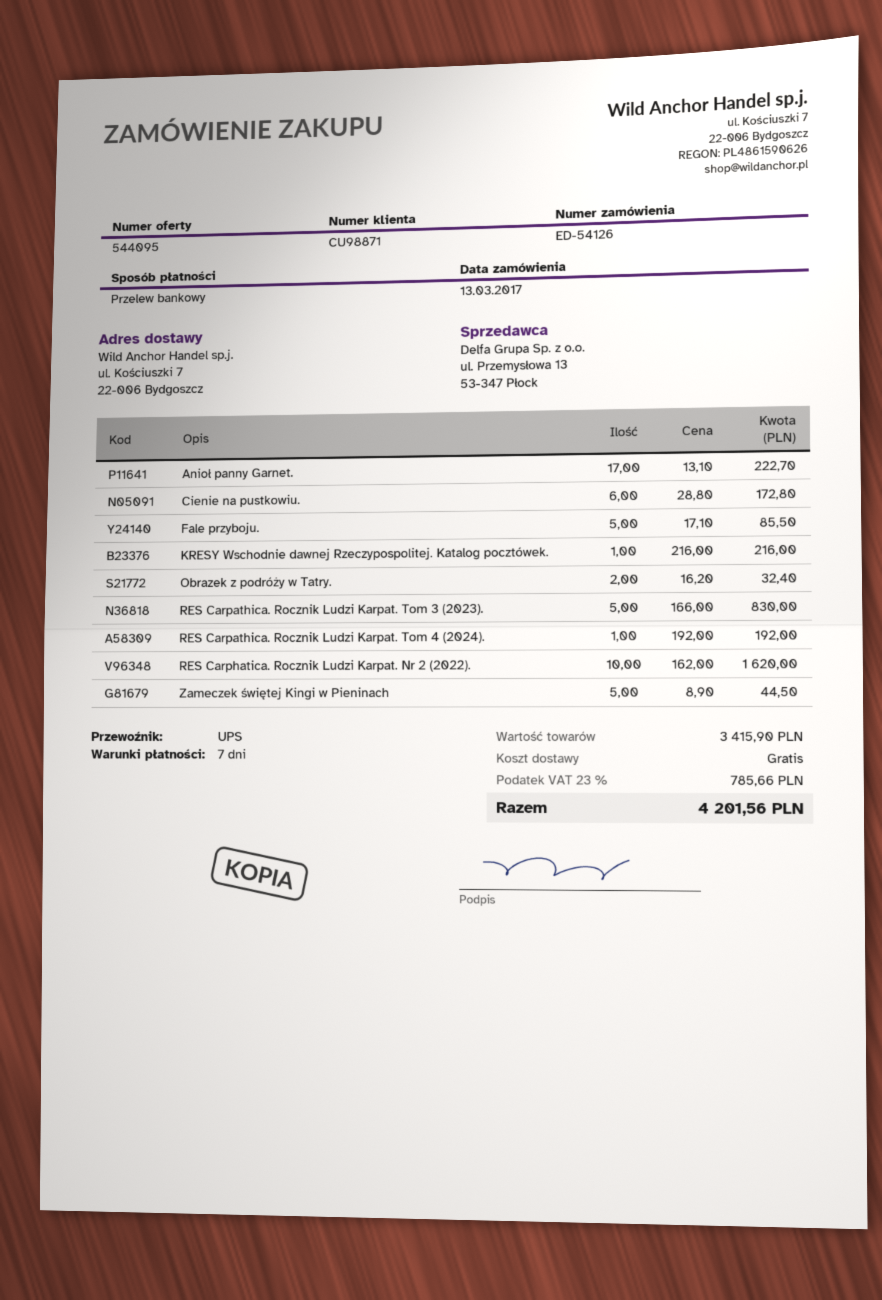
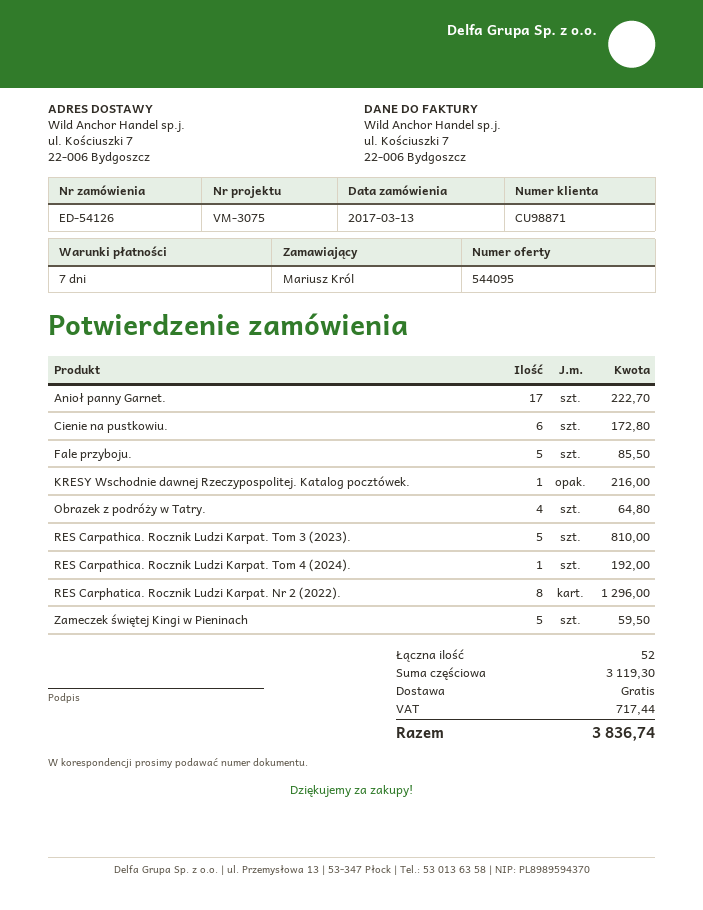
Obrazek z podróży w Tatry.: 2 for 32.40 -> 4 for 64.80
RES Carpathica. Rocznik Ludzi Karpat. Tom 3 (2023).: 5 for 830.00 -> 5 for 810.00
RES Carphatica. Rocznik Ludzi Karpat. Nr 2 (2022).: 10 for 1620.00 -> 8 for 1296.00
Zameczek świętej Kingi w Pieninach: 5 for 44.50 -> 5 for 59.50
subtotal: 3415.90 -> 3119.30
tax: 785.66 -> 717.44
total: 4201.56 -> 3836.74

